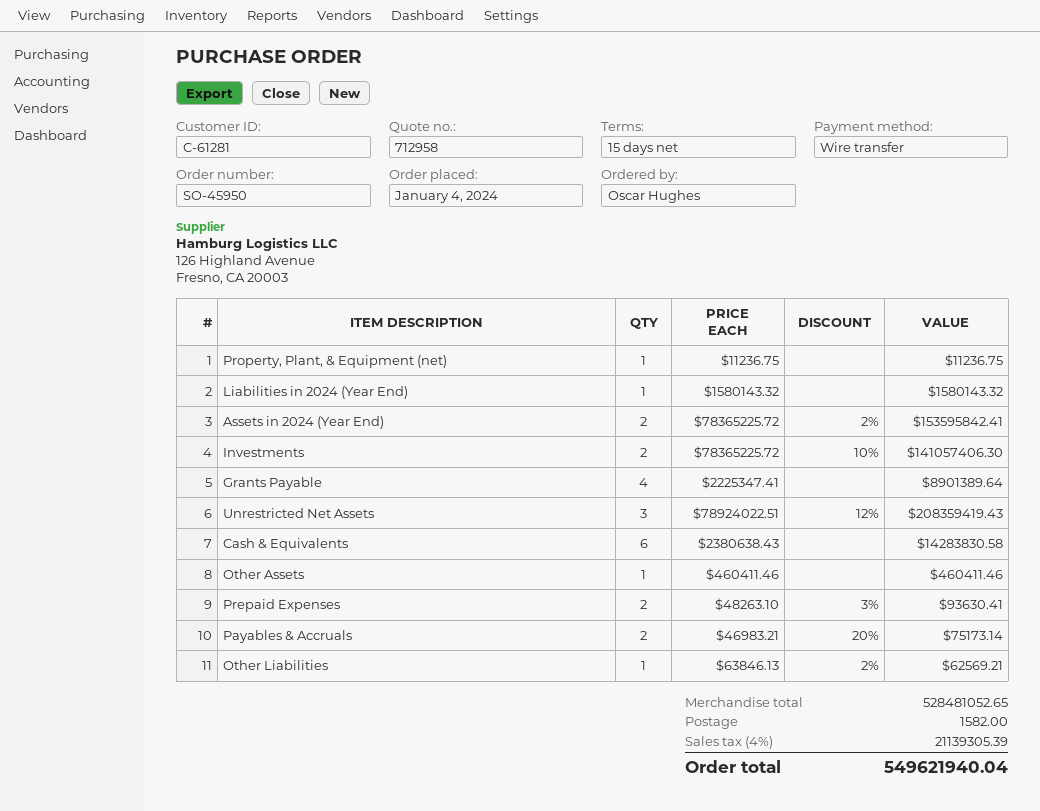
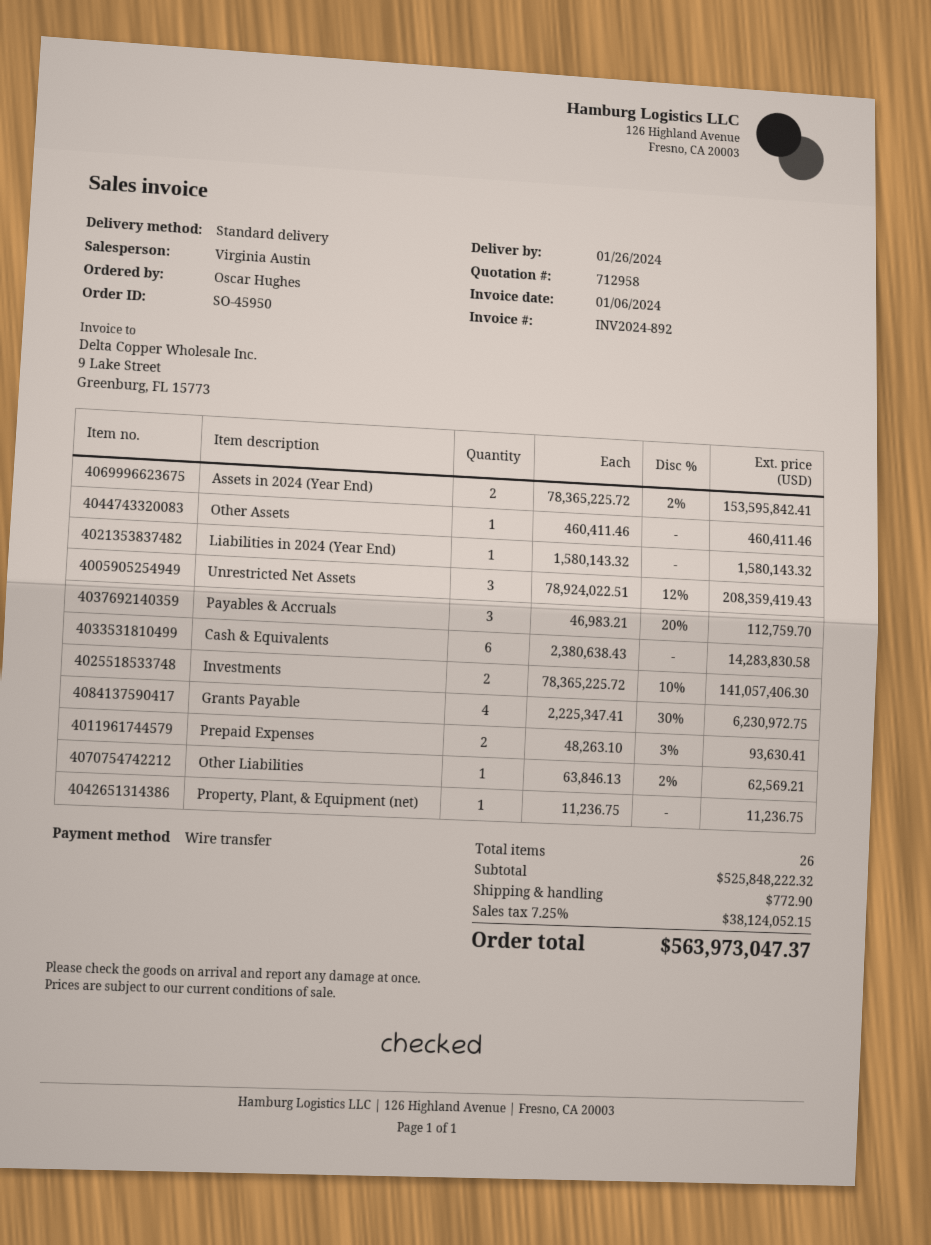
Grants Payable: 4 x 2225347.41 = 8901389.64 -> 4 x 2225347.41 - 30% = 6230972.75
Payables & Accruals: 2 x 46983.21 - 20% = 75173.14 -> 3 x 46983.21 - 20% = 112759.70
subtotal: 528481052.65 -> 525848222.32
shipping: 1582.00 -> 772.90
tax: 4% = 21139305.39 -> 7.25% = 38124052.15
total: 549621940.04 -> 563973047.37

